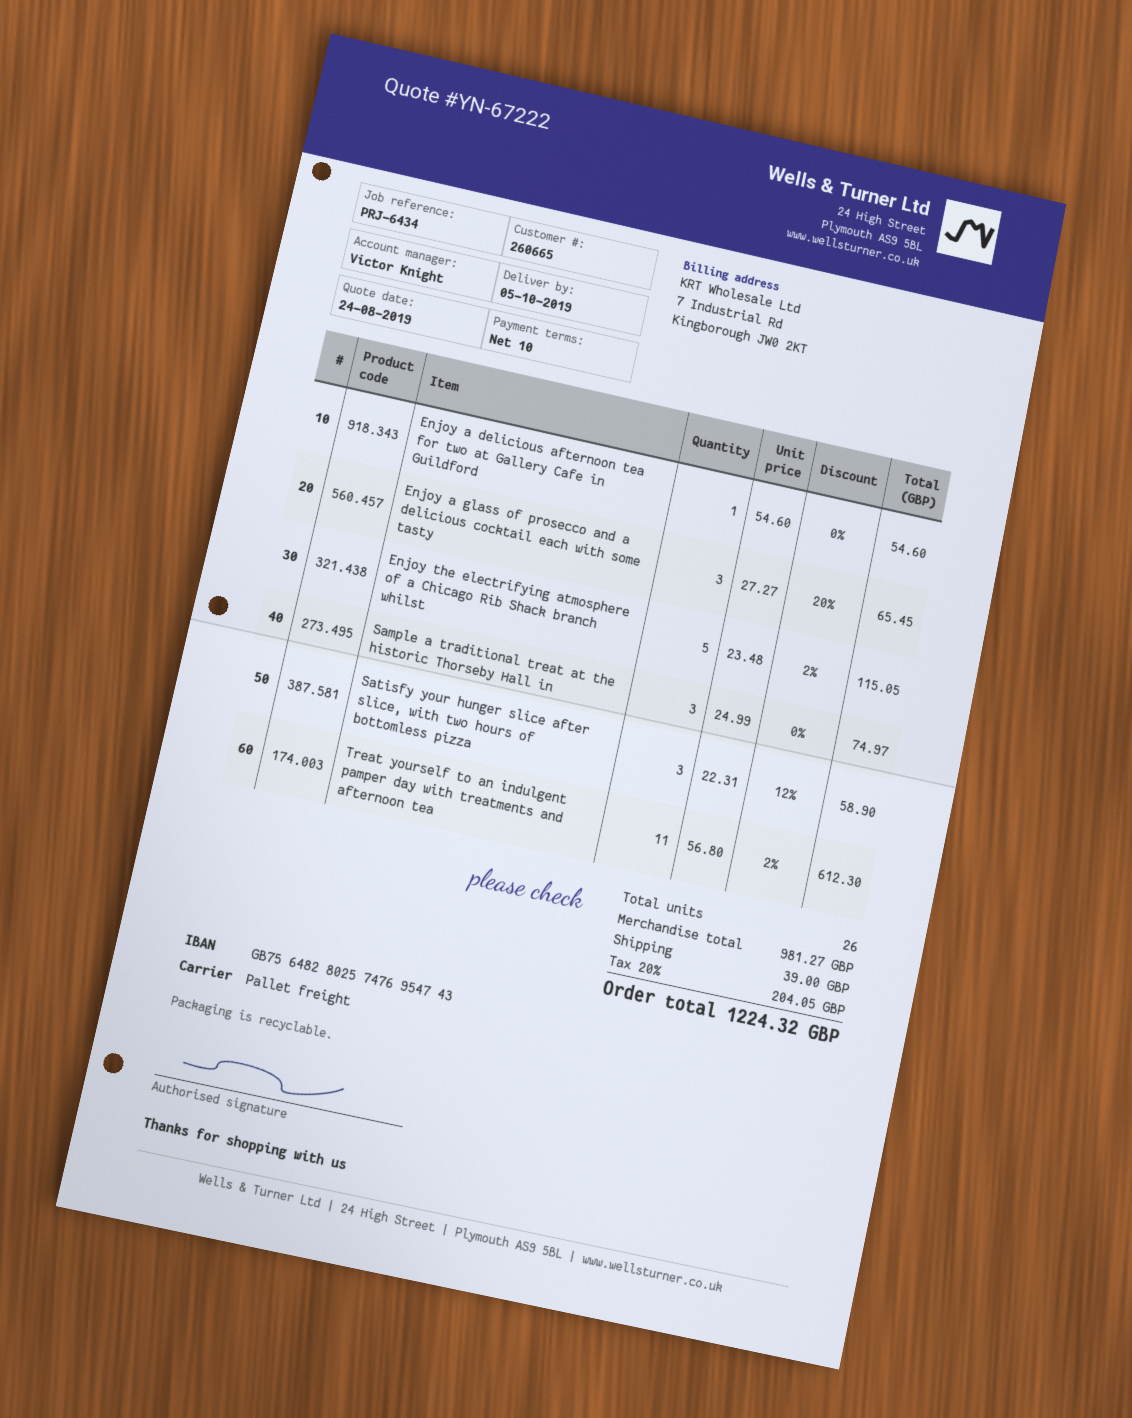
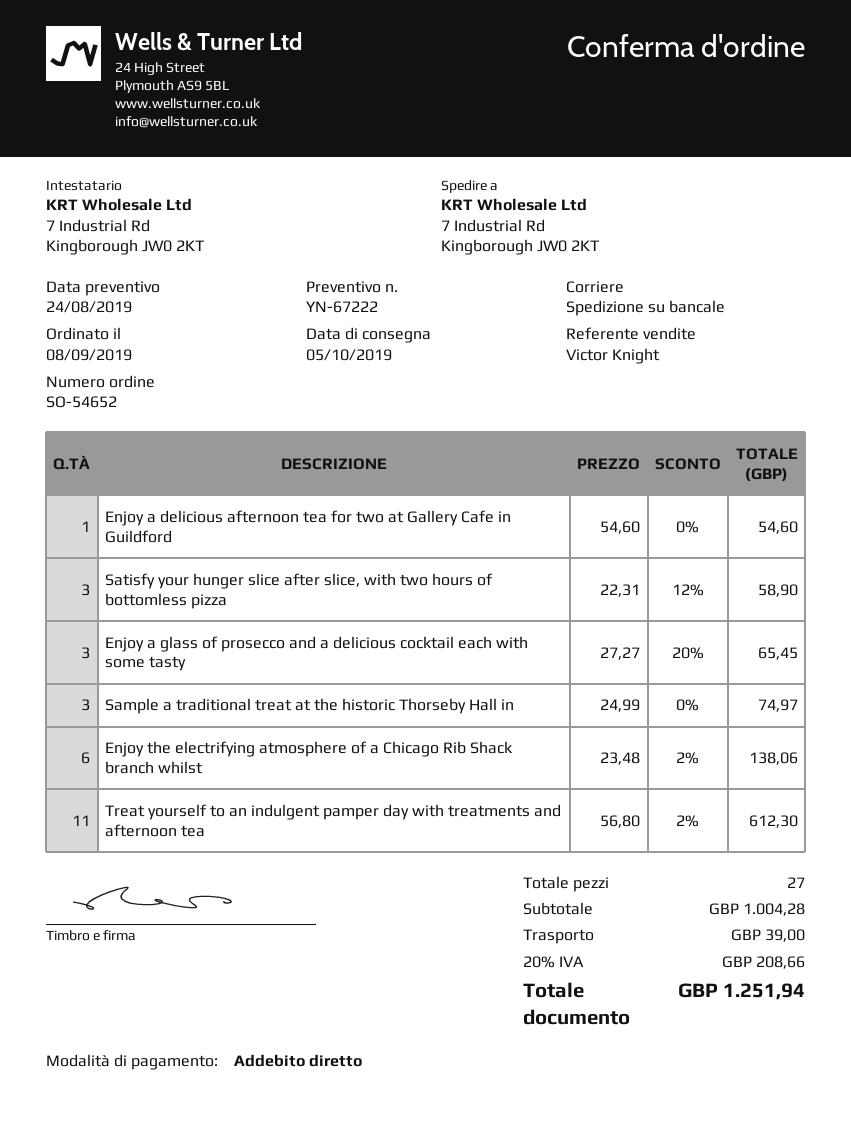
Enjoy the electrifying atmosphere of a Chicago Rib Shack branch whilst: 5 x 23.48 - 2% = 115.05 -> 6 x 23.48 - 2% = 138.06
total quantity: 26 -> 27
subtotal: 981.27 -> 1004.28
tax: 20% = 204.05 -> 20% = 208.66
total: 1224.32 -> 1251.94

